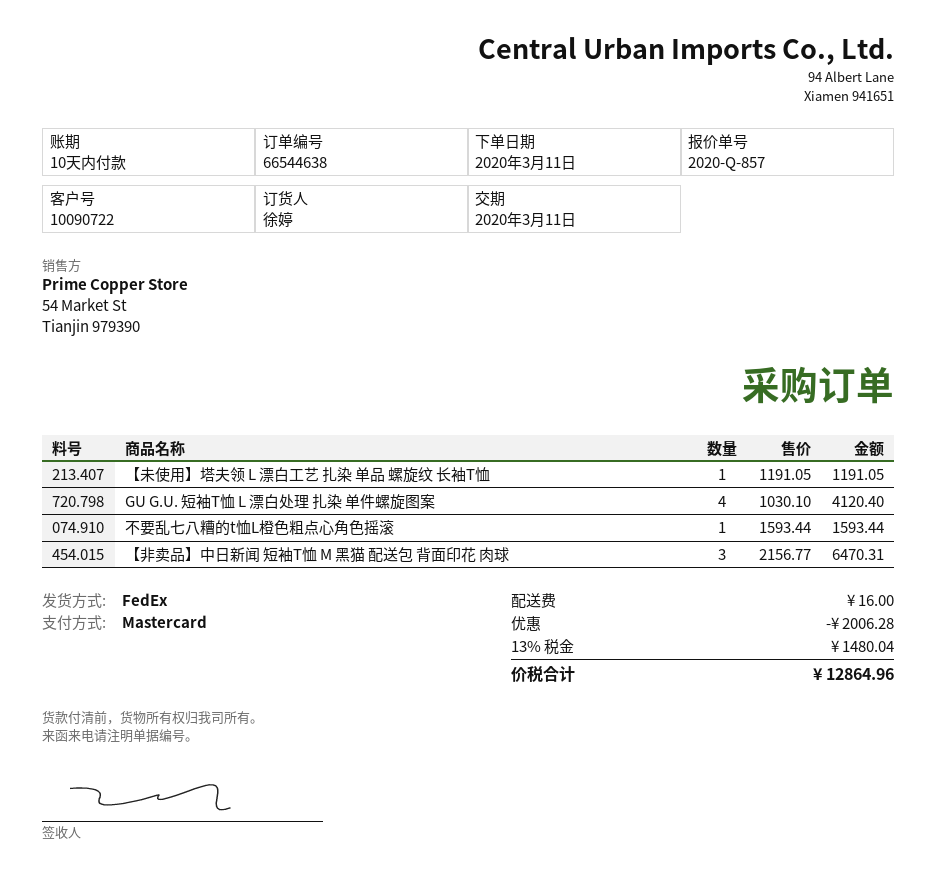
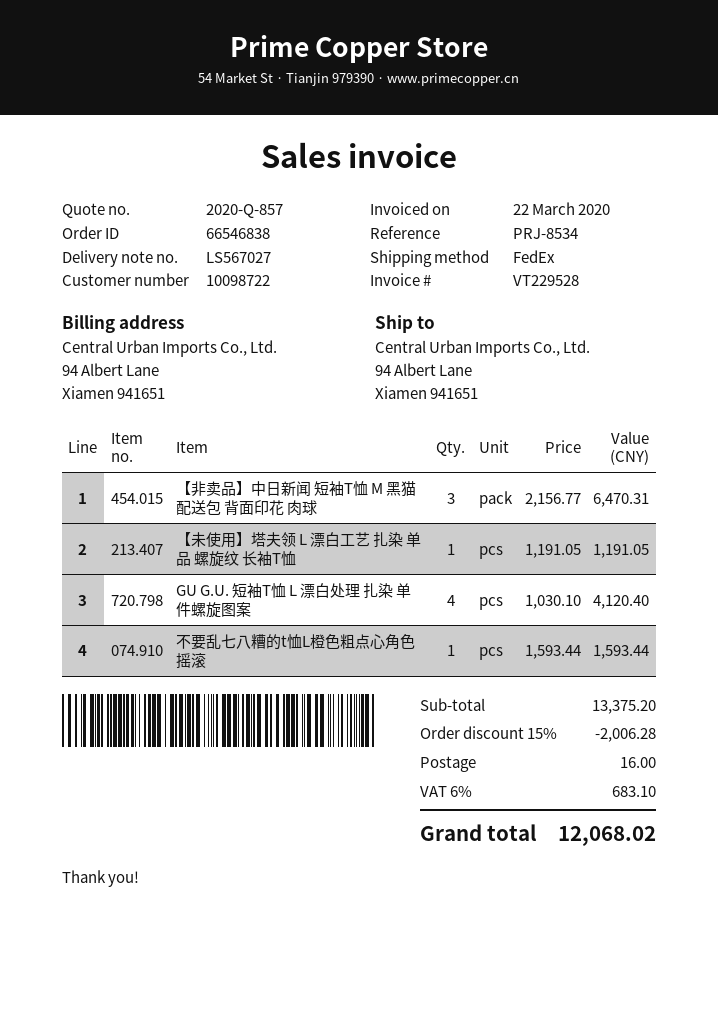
order number: 66544638 -> 66546838
customer number: 10090722 -> 10098722
tax: 13% = 1480.04 -> 6% = 683.10
total: 12864.96 -> 12068.02

